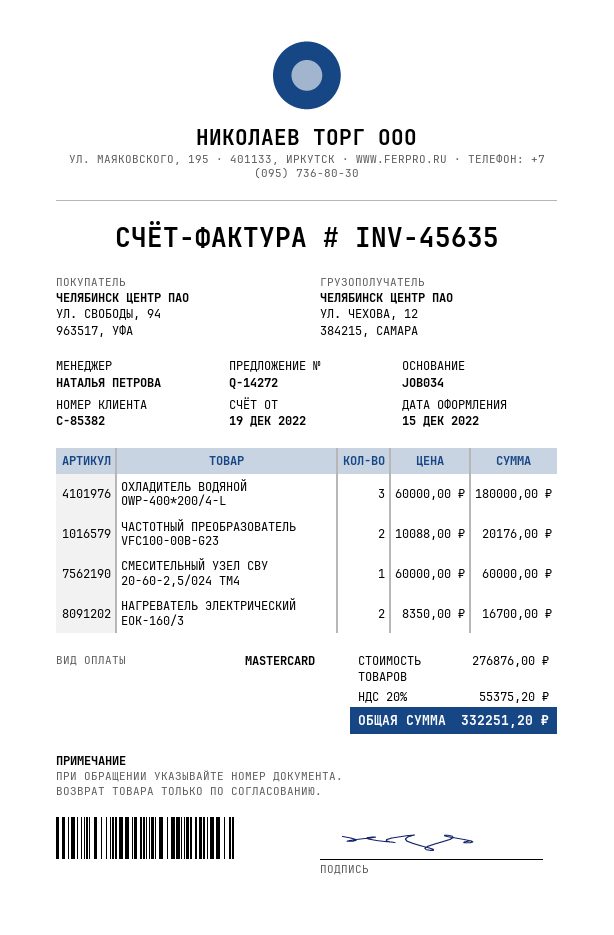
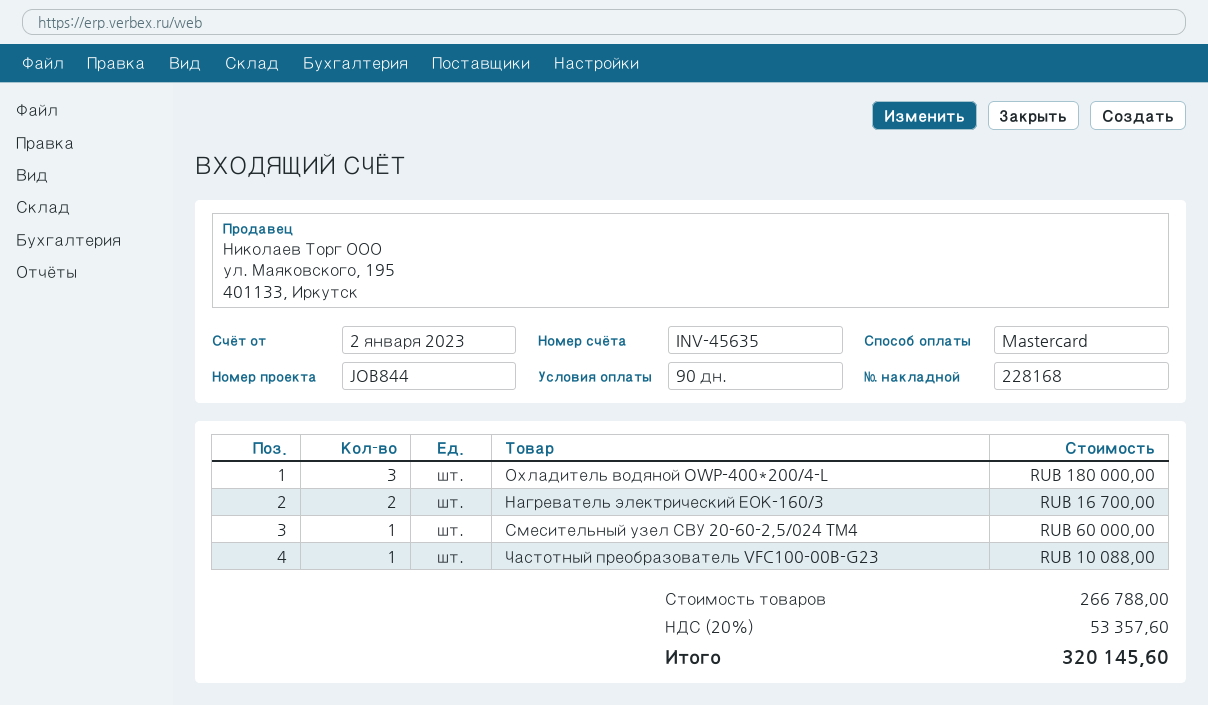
invoice date: 2022-12-19 -> 2023-01-02
reference: JOB034 -> JOB844
ЧАСТОТНЫЙ ПРЕОБРАЗОВАТЕЛЬ VFC100-00B-G23: 2 for 20176.00 -> 1 for 10088.00
subtotal: 276876.00 -> 266788.00
tax: 20% = 55375.20 -> 20% = 53357.60
total: 332251.20 -> 320145.60

